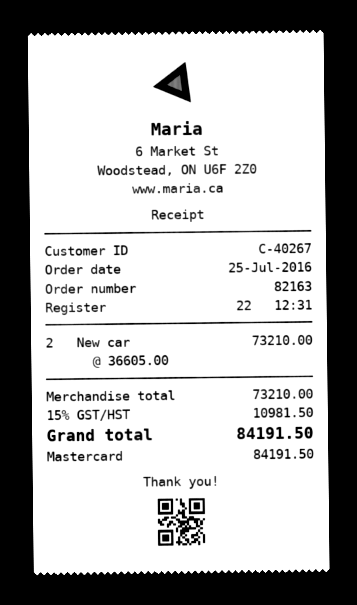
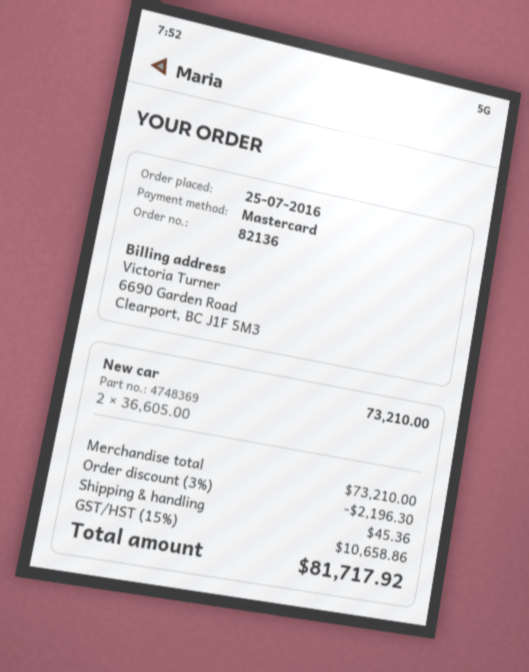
order number: 82163 -> 82136
discount: none -> 3% = 2196.30
shipping: none -> 45.36
tax: 15% = 10981.50 -> 15% = 10658.86
total: 84191.50 -> 81717.92

